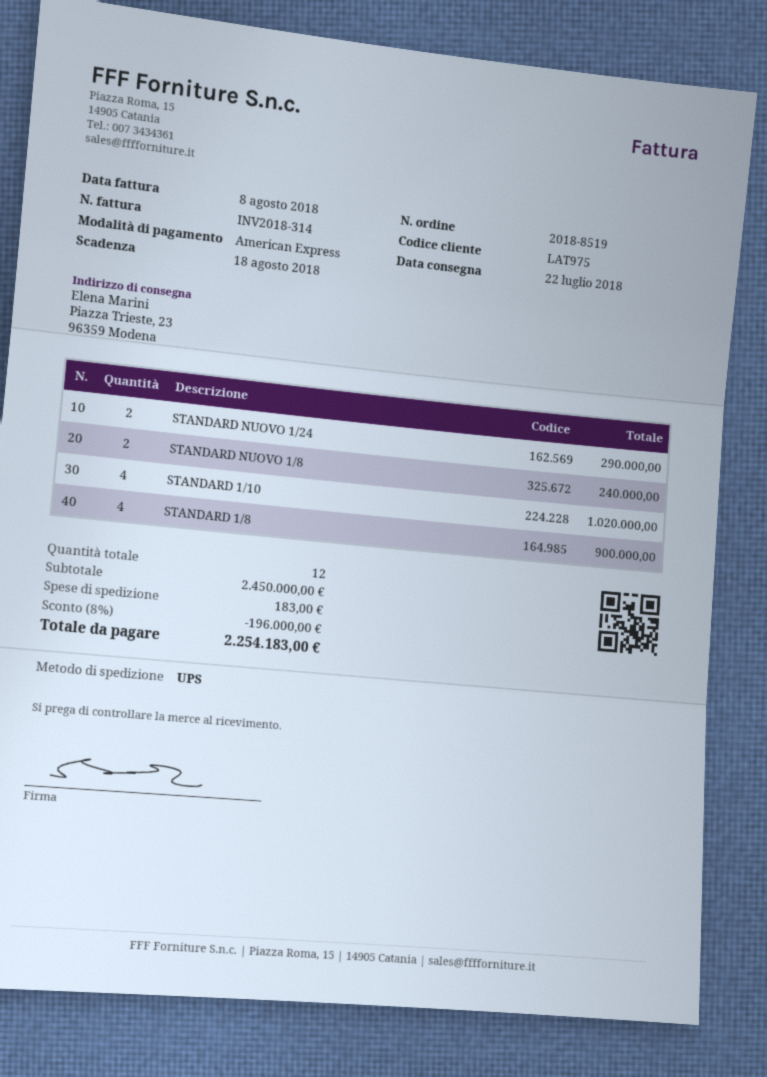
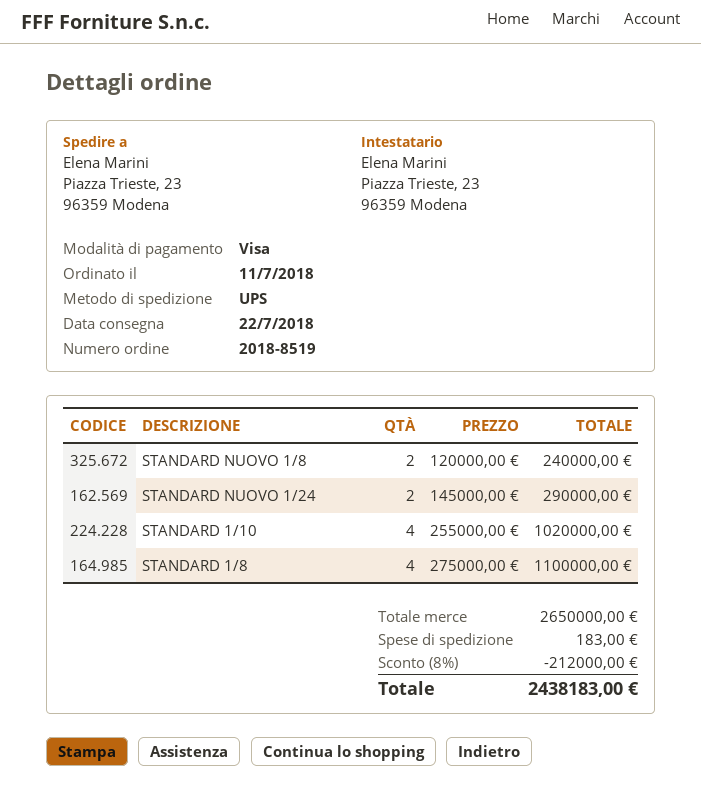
payment method: American Express -> Visa
STANDARD 1/8: 4 for 900000.00 -> 4 for 1100000.00
subtotal: 2450000.00 -> 2650000.00
discount: 8% = 196000.00 -> 8% = 212000.00
total: 2254183.00 -> 2438183.00

